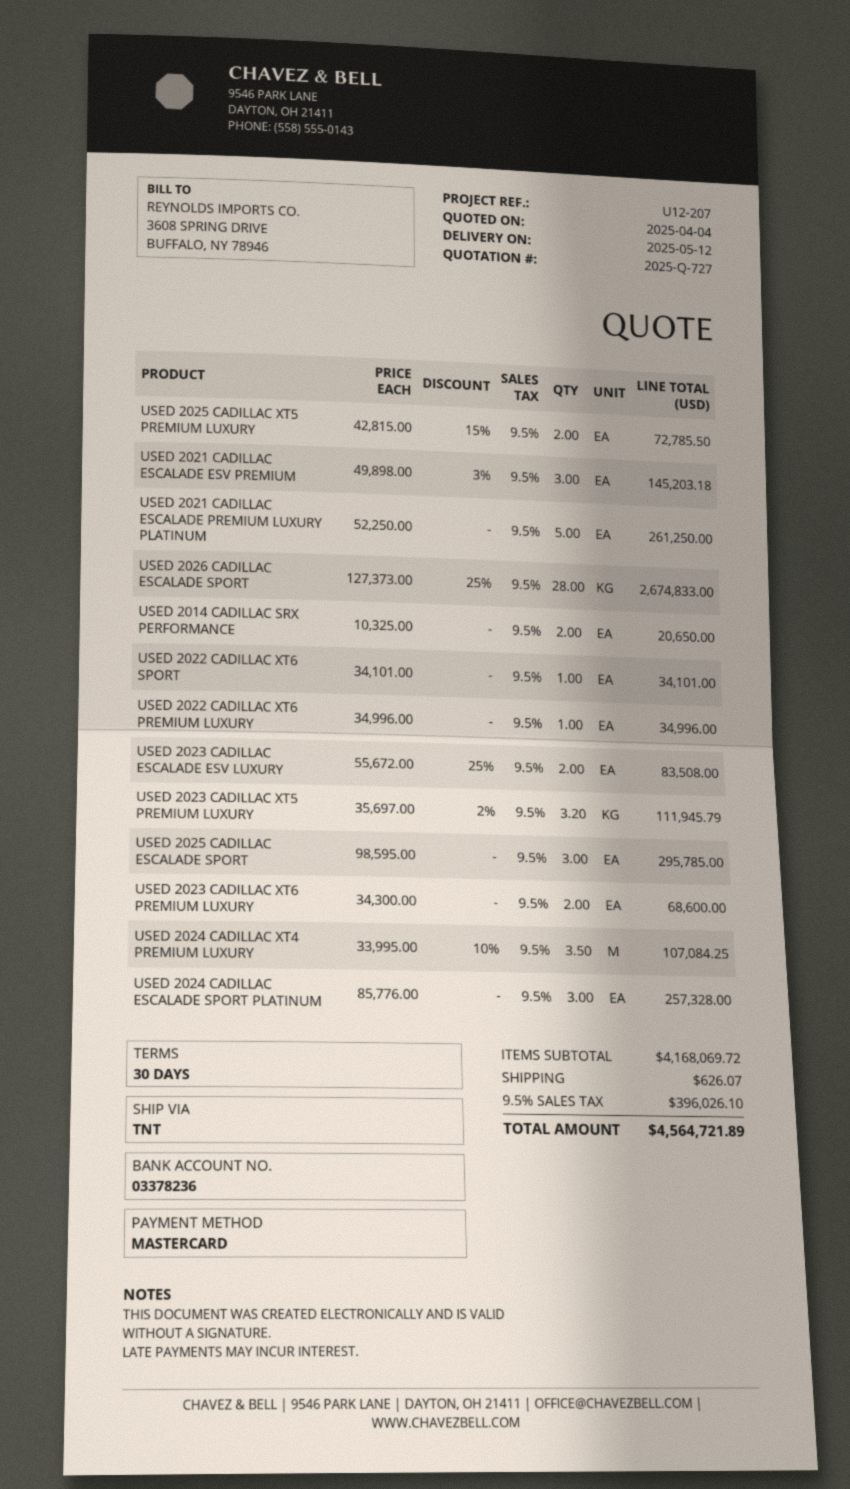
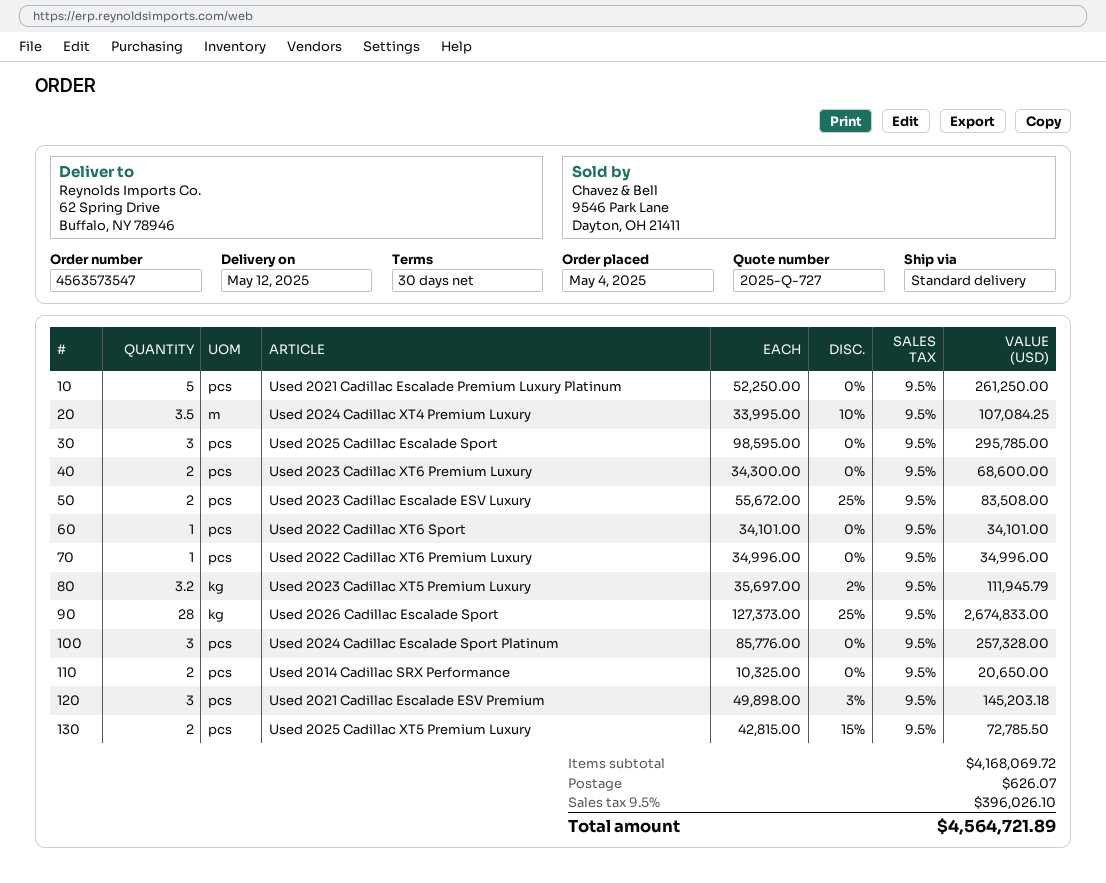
shipping method: TNT -> standard

